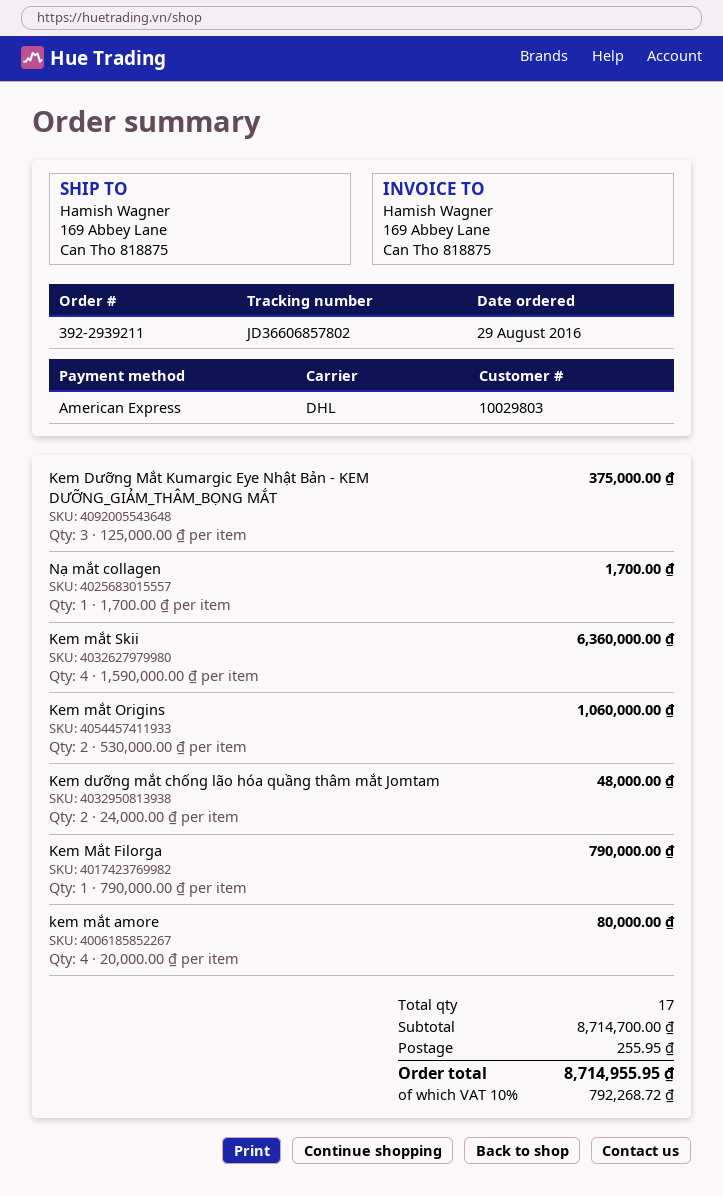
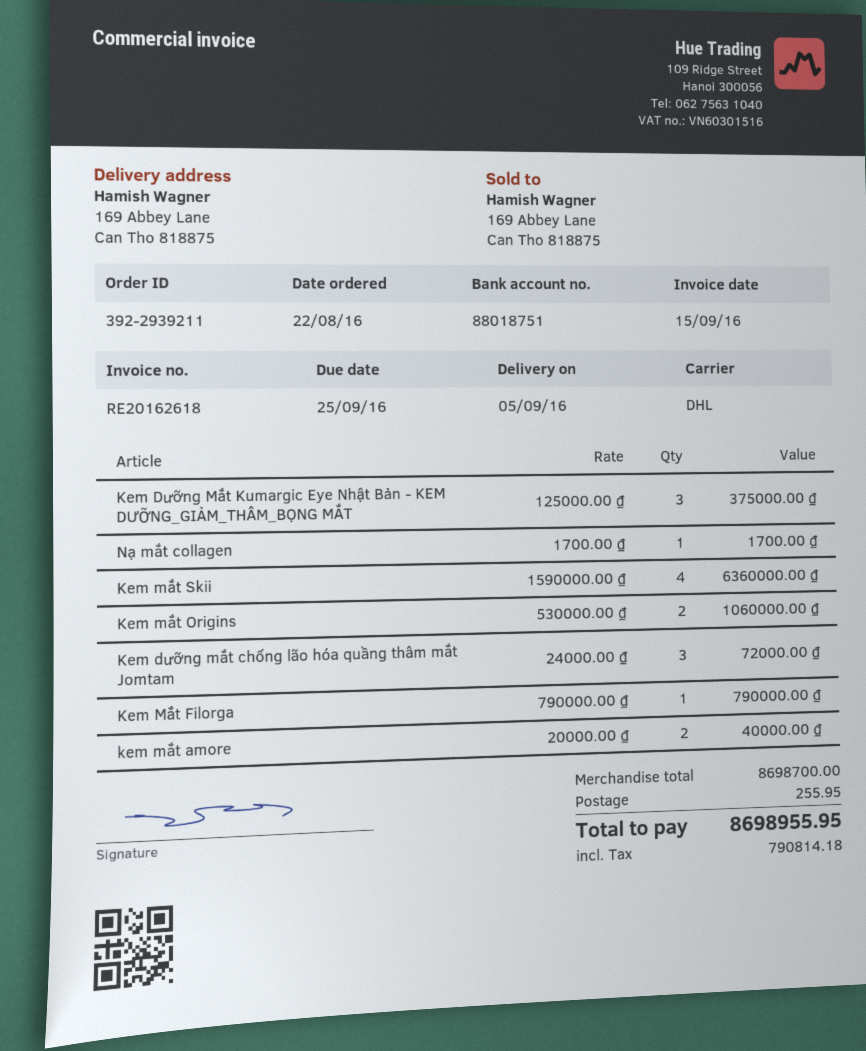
order date: 2016-08-29 -> 2016-08-22
Kem dưỡng mắt chống lão hóa quầng thâm mắt Jomtam: 2 x 24000.00 = 48000.00 -> 3 x 24000.00 = 72000.00
kem mắt amore: 4 x 20000.00 = 80000.00 -> 2 x 20000.00 = 40000.00
subtotal: 8714700.00 -> 8698700.00
tax: 792268.72 -> 790814.18
total: 8714955.95 -> 8698955.95

